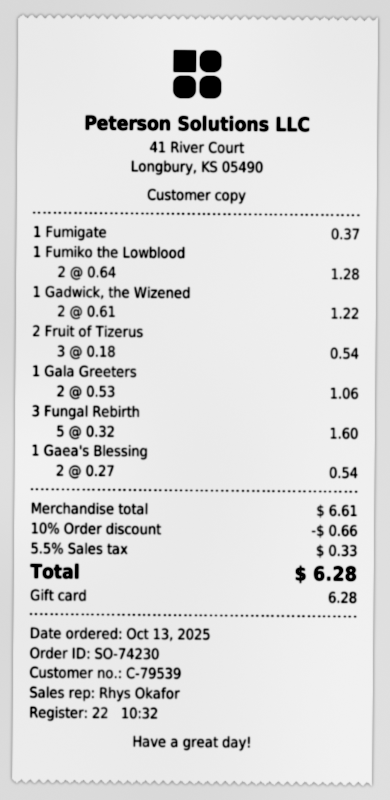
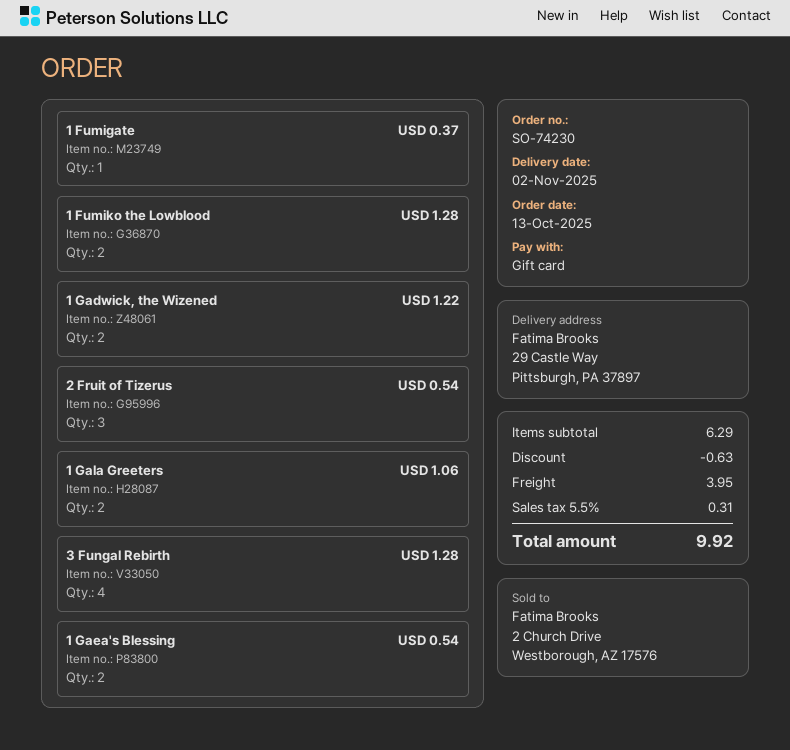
3 Fungal Rebirth: 5 for 1.60 -> 4 for 1.28
subtotal: 6.61 -> 6.29
discount: 0.66 -> 0.63
shipping: none -> 3.95
tax: 5.5% = 0.33 -> 5.5% = 0.31
total: 6.28 -> 9.92

